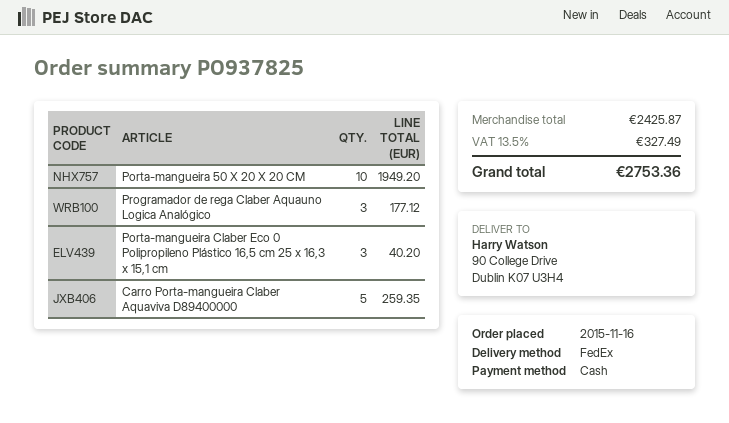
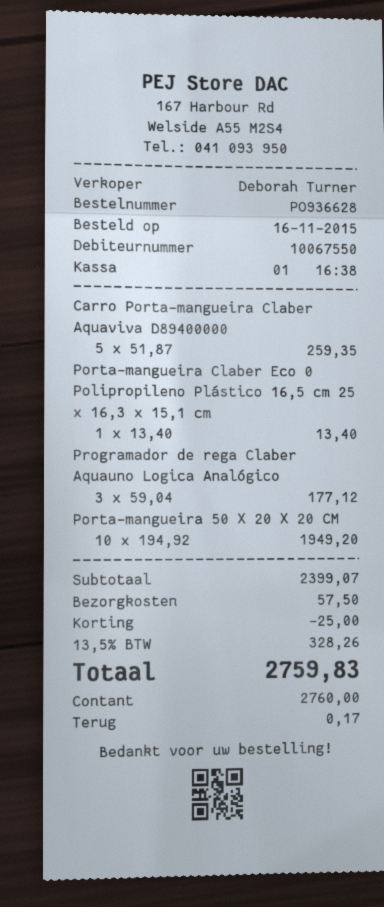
order number: PO937825 -> PO936628
Porta-mangueira Claber Eco 0 Polipropileno Plástico 16,5 cm 25 x 16,3 x 15,1 cm: 3 for 40.20 -> 1 for 13.40
subtotal: 2425.87 -> 2399.07
discount: none -> 25.00
shipping: none -> 57.50
tax: 13.5% = 327.49 -> 13.5% = 328.26
total: 2753.36 -> 2759.83

